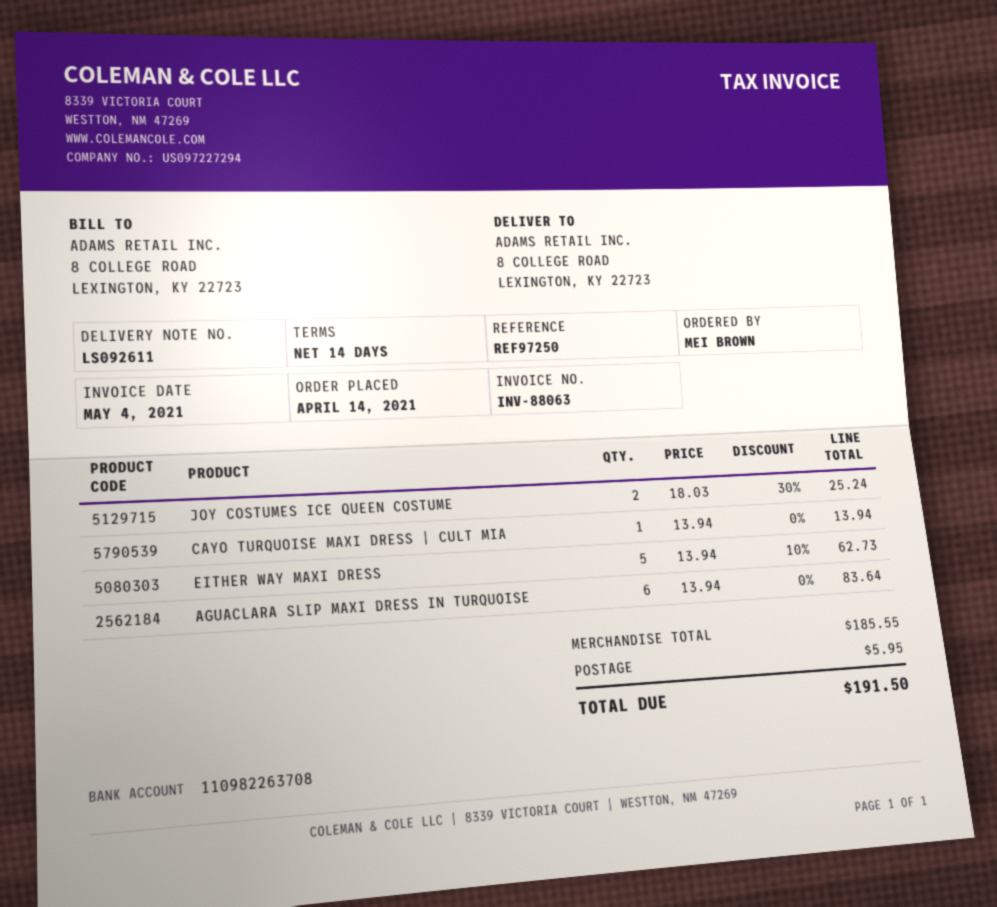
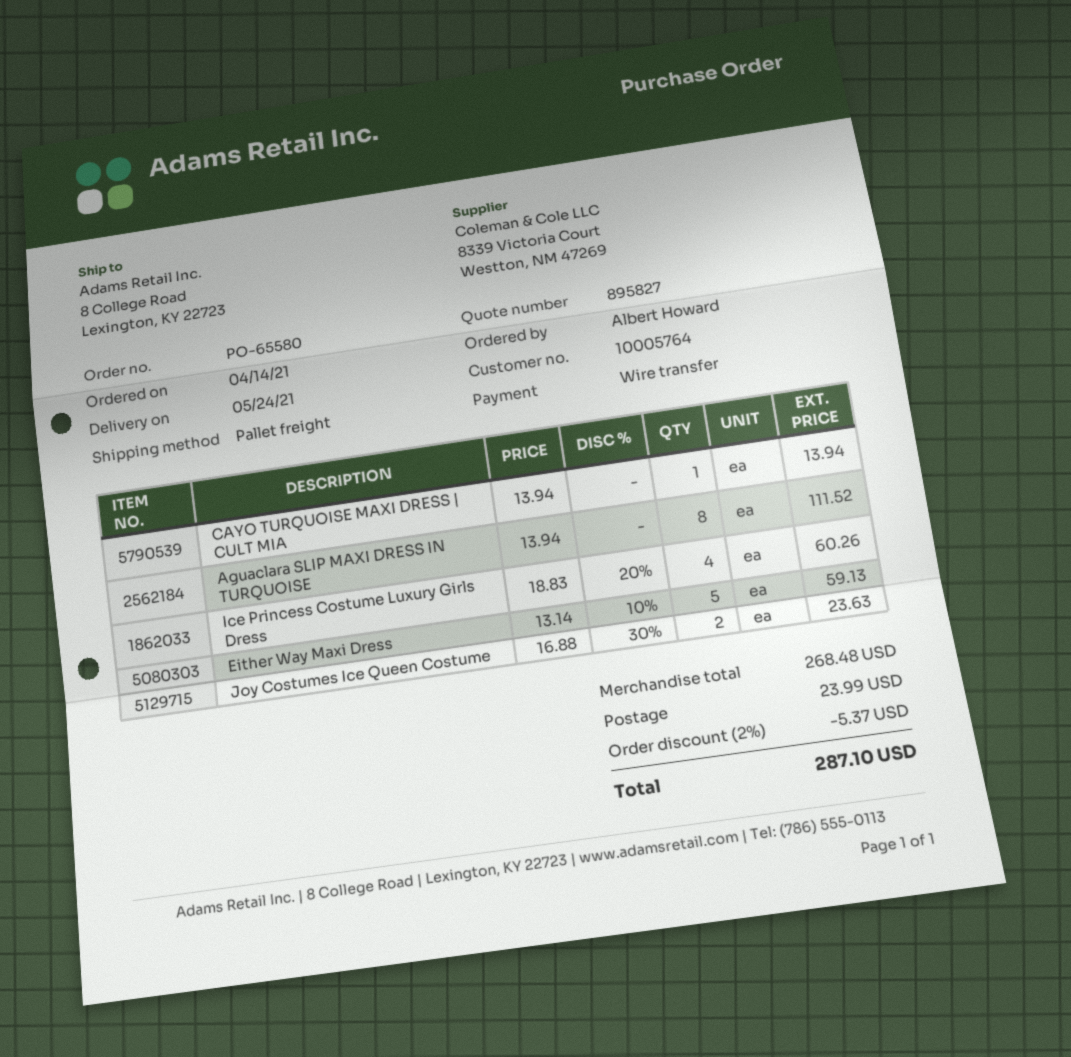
ordered by: MEI BROWN -> Albert Howard
JOY COSTUMES ICE QUEEN COSTUME: 2 x 18.03 - 30% = 25.24 -> 2 x 16.88 - 30% = 23.63
EITHER WAY MAXI DRESS: 5 x 13.94 - 10% = 62.73 -> 5 x 13.14 - 10% = 59.13
AGUACLARA SLIP MAXI DRESS IN TURQUOISE: 6 x 13.94 = 83.64 -> 8 x 13.94 = 111.52
Ice Princess Costume Luxury Girls Dress: none -> 4 x 18.83 - 20% = 60.26
subtotal: 185.55 -> 268.48
discount: none -> 2% = 5.37
shipping: 5.95 -> 23.99
total: 191.50 -> 287.10

